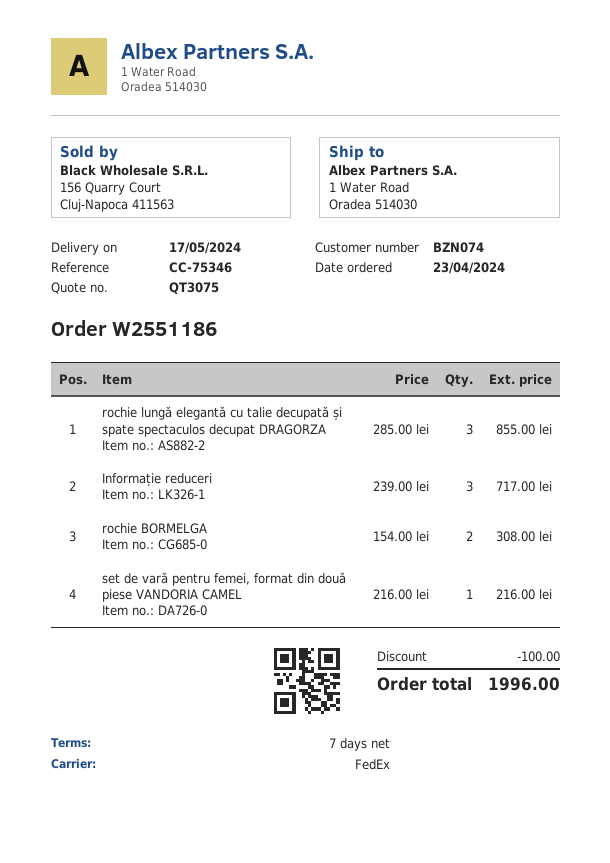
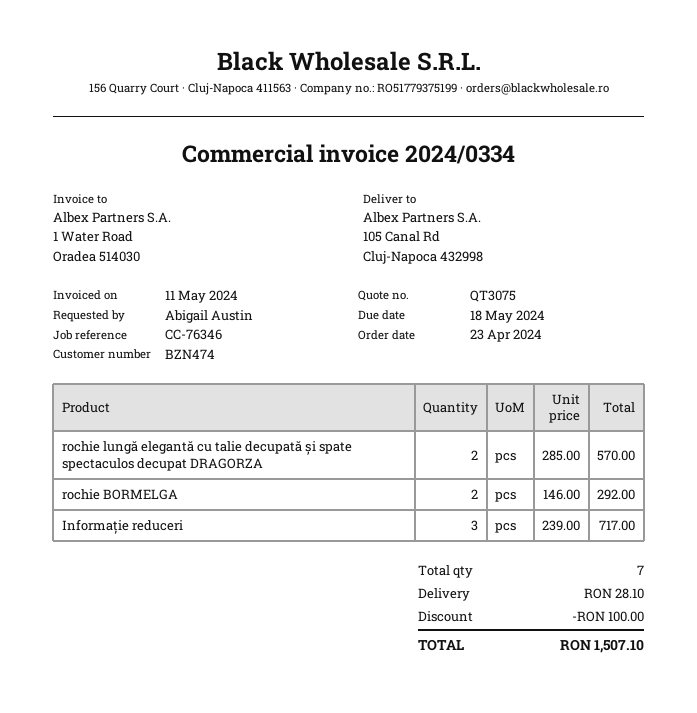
customer number: BZN074 -> BZN474
reference: CC-75346 -> CC-76346
ship to: 1 Water Road, Oradea 514030 -> 105 Canal Rd, Cluj-Napoca 432998
rochie lungă elegantă cu talie decupată și spate spectaculos decupat DRAGORZA: 3 x 285.00 = 855.00 -> 2 x 285.00 = 570.00
rochie BORMELGA: 2 x 154.00 = 308.00 -> 2 x 146.00 = 292.00
set de vară pentru femei, format din două piese VANDORIA CAMEL: 1 x 216.00 = 216.00 -> none
shipping: none -> 28.10
total: 1996.00 -> 1507.10

